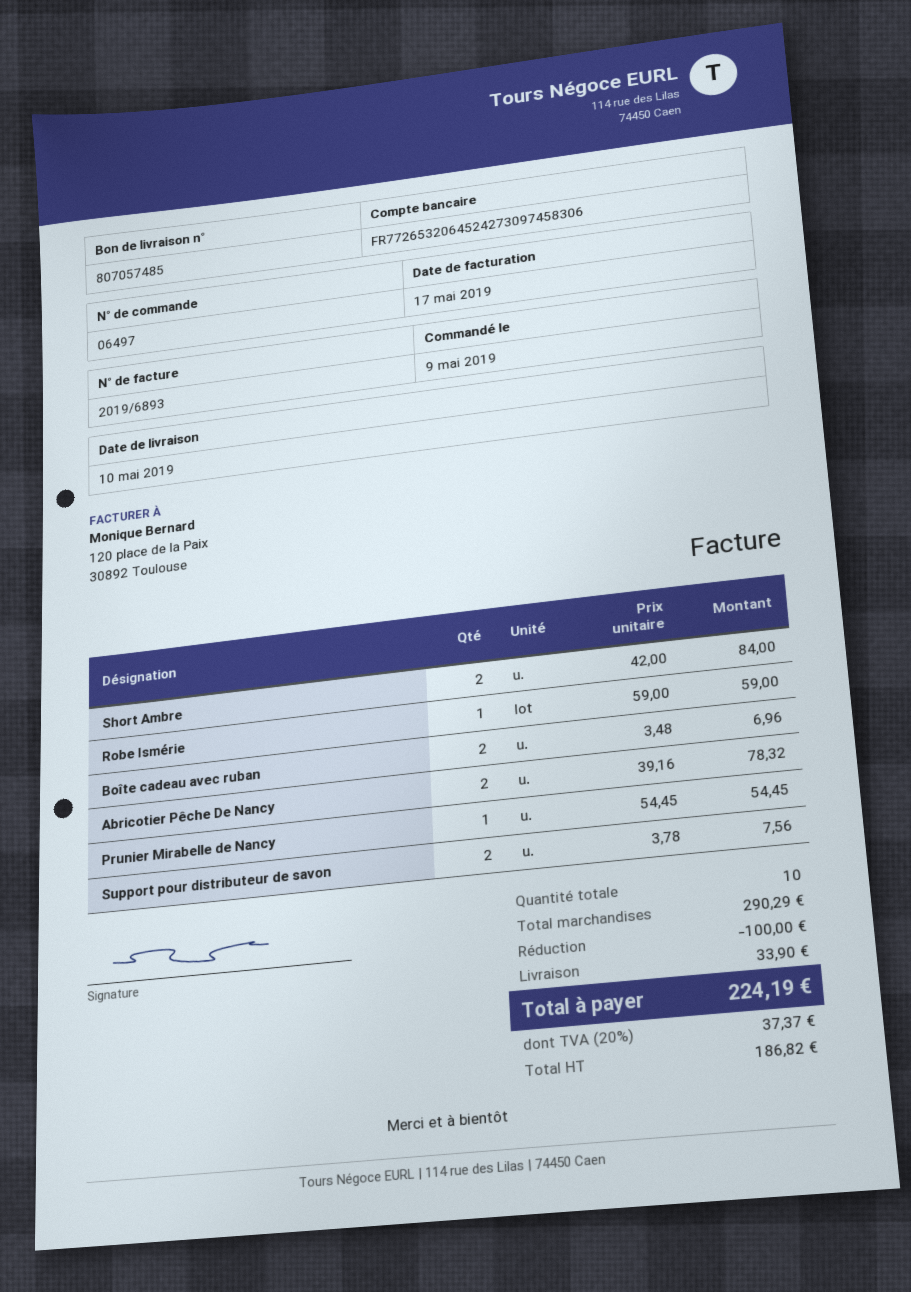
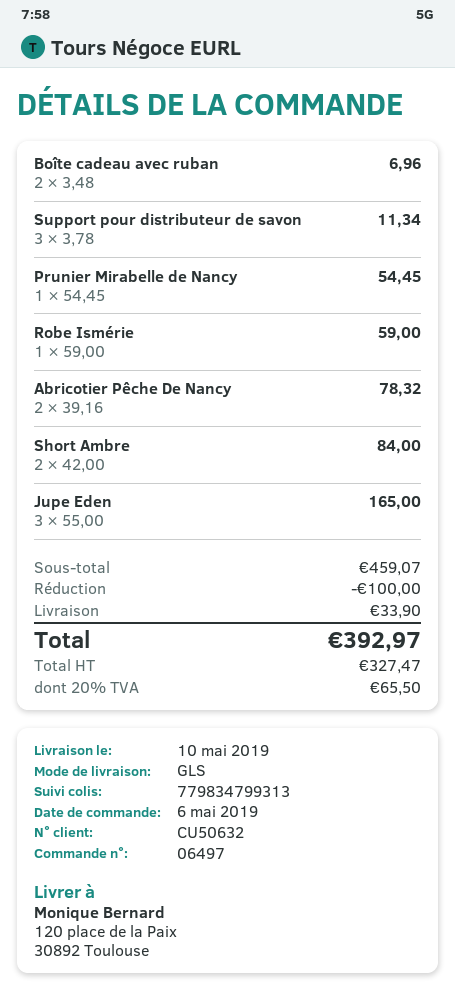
order date: 2019-05-09 -> 2019-05-06
Support pour distributeur de savon: 2 x 3.78 = 7.56 -> 3 x 3.78 = 11.34
Jupe Eden: none -> 3 x 55.00 = 165.00
subtotal: 290.29 -> 459.07
net: 186.82 -> 327.47
tax: 20% = 37.37 -> 20% = 65.50
total: 224.19 -> 392.97

